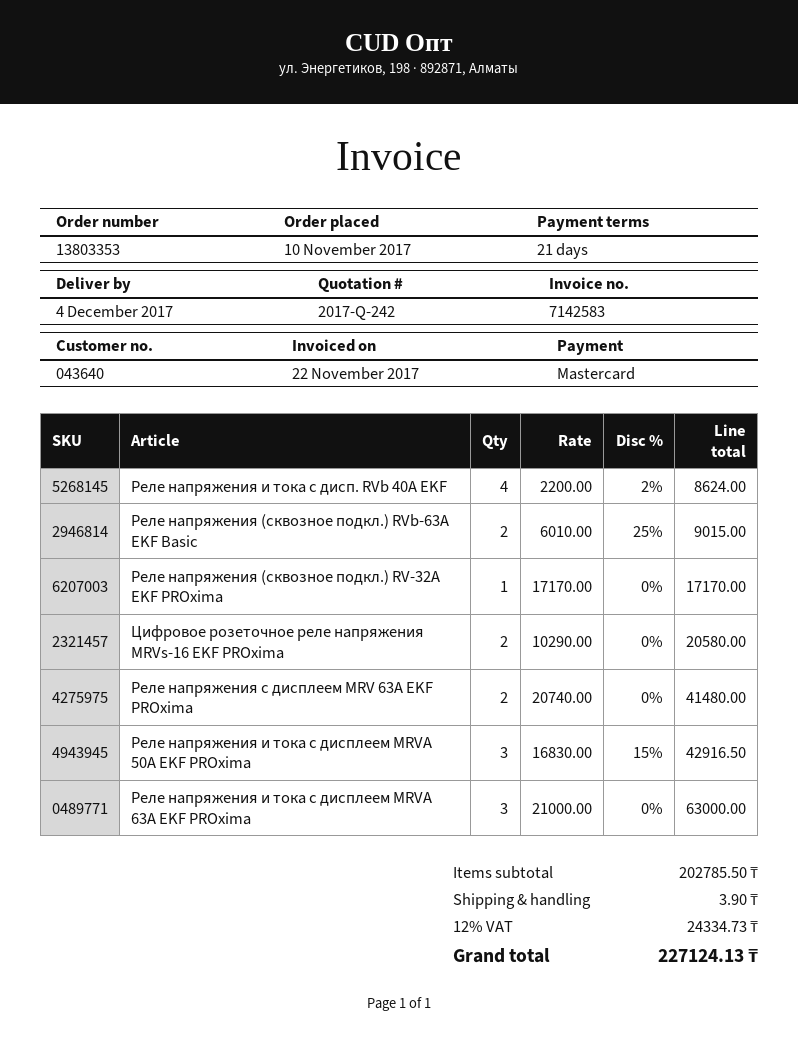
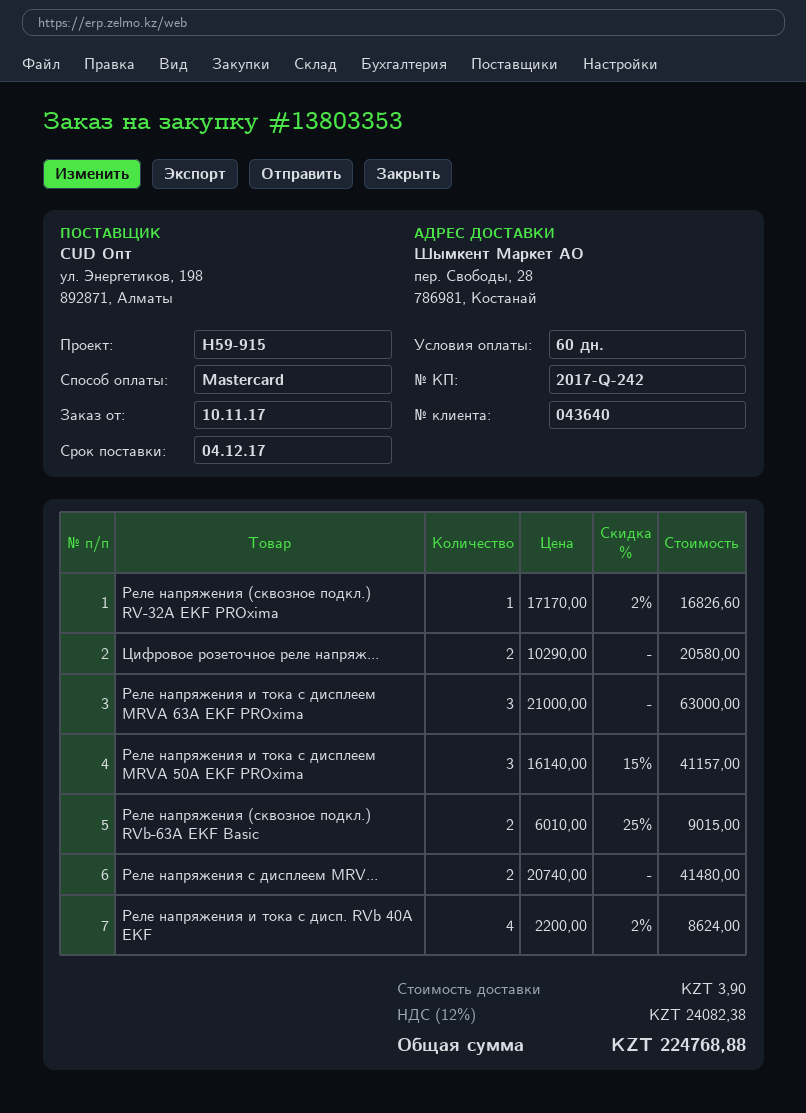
payment terms: 21 days -> 60 days
Реле напряжения (сквозное подкл.) RV-32A EKF PROxima: 1 x 17170.00 = 17170.00 -> 1 x 17170.00 - 2% = 16826.60
Реле напряжения и тока с дисплеем MRVA 50A EKF PROxima: 3 x 16830.00 - 15% = 42916.50 -> 3 x 16140.00 - 15% = 41157.00
tax: 12% = 24334.73 -> 12% = 24082.38
total: 227124.13 -> 224768.88

